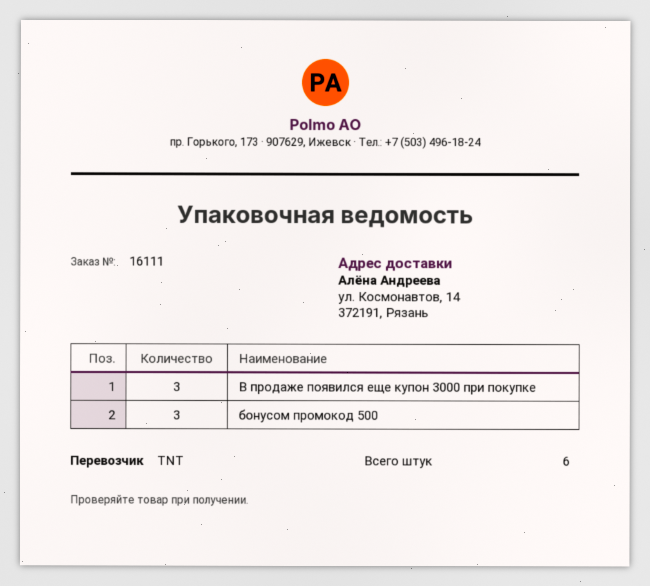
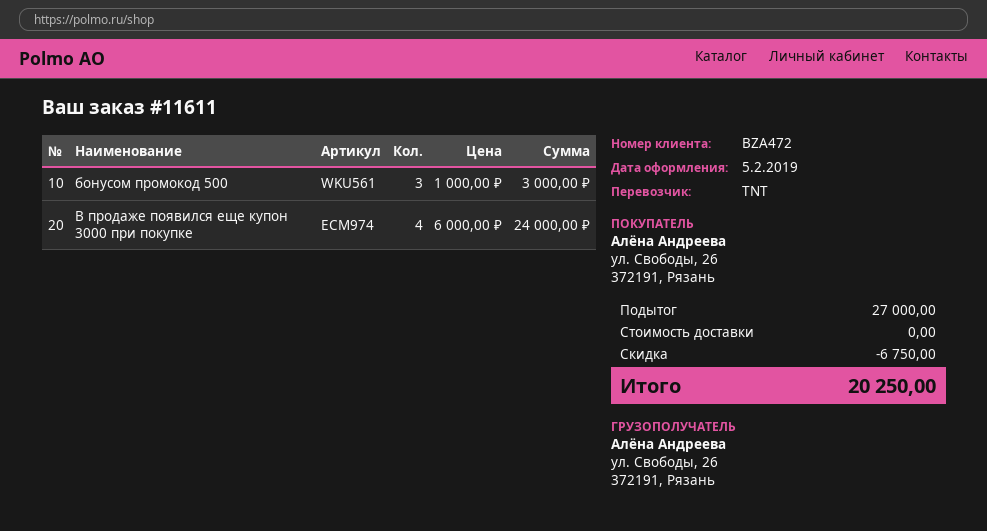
order number: 16111 -> 11611
ship to: ул. Космонавтов, 14, 372191, Рязань -> ул. Свободы, 26, 372191, Рязань
В продаже появился еще купон 3000 при покупке: 3 -> 4

